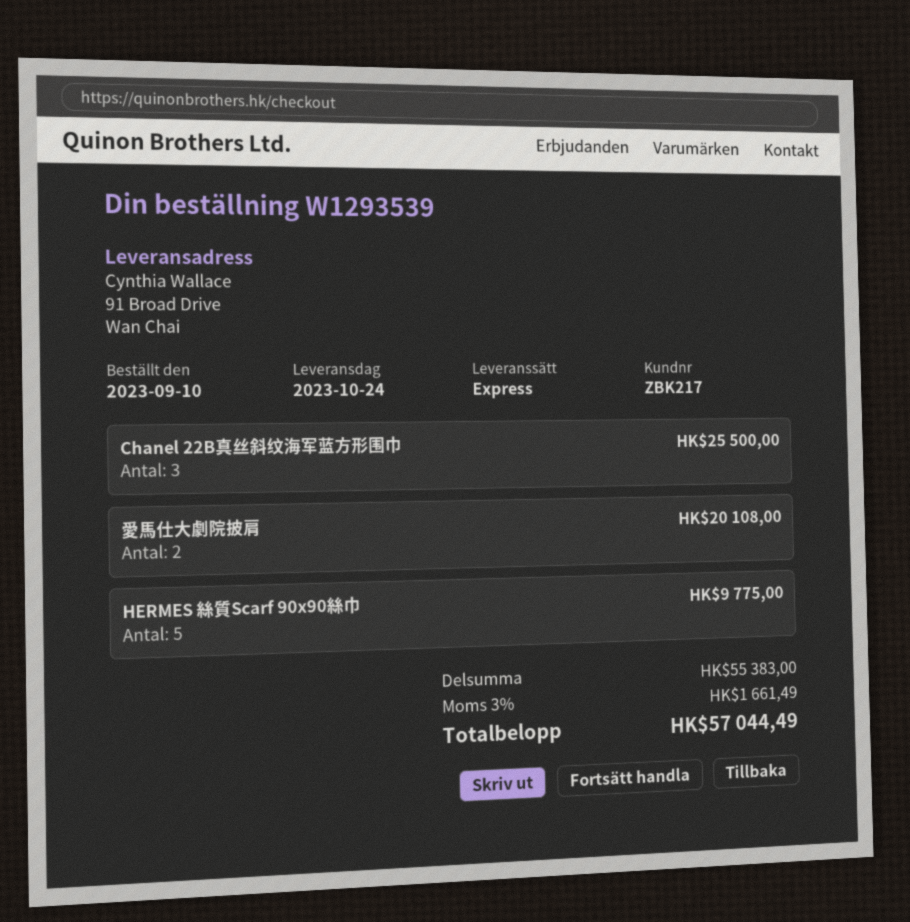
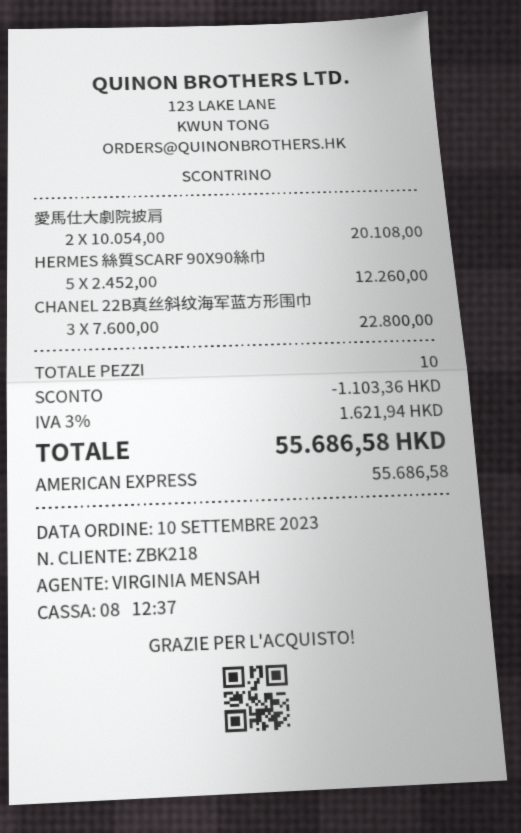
customer number: ZBK217 -> ZBK218
Chanel 22B真丝斜纹海军蓝方形围巾: 3 for 25500.00 -> 3 for 22800.00
HERMES 絲質Scarf 90x90絲巾: 5 for 9775.00 -> 5 for 12260.00
discount: none -> 1103.36
tax: 3% = 1661.49 -> 3% = 1621.94
total: 57044.49 -> 55686.58

